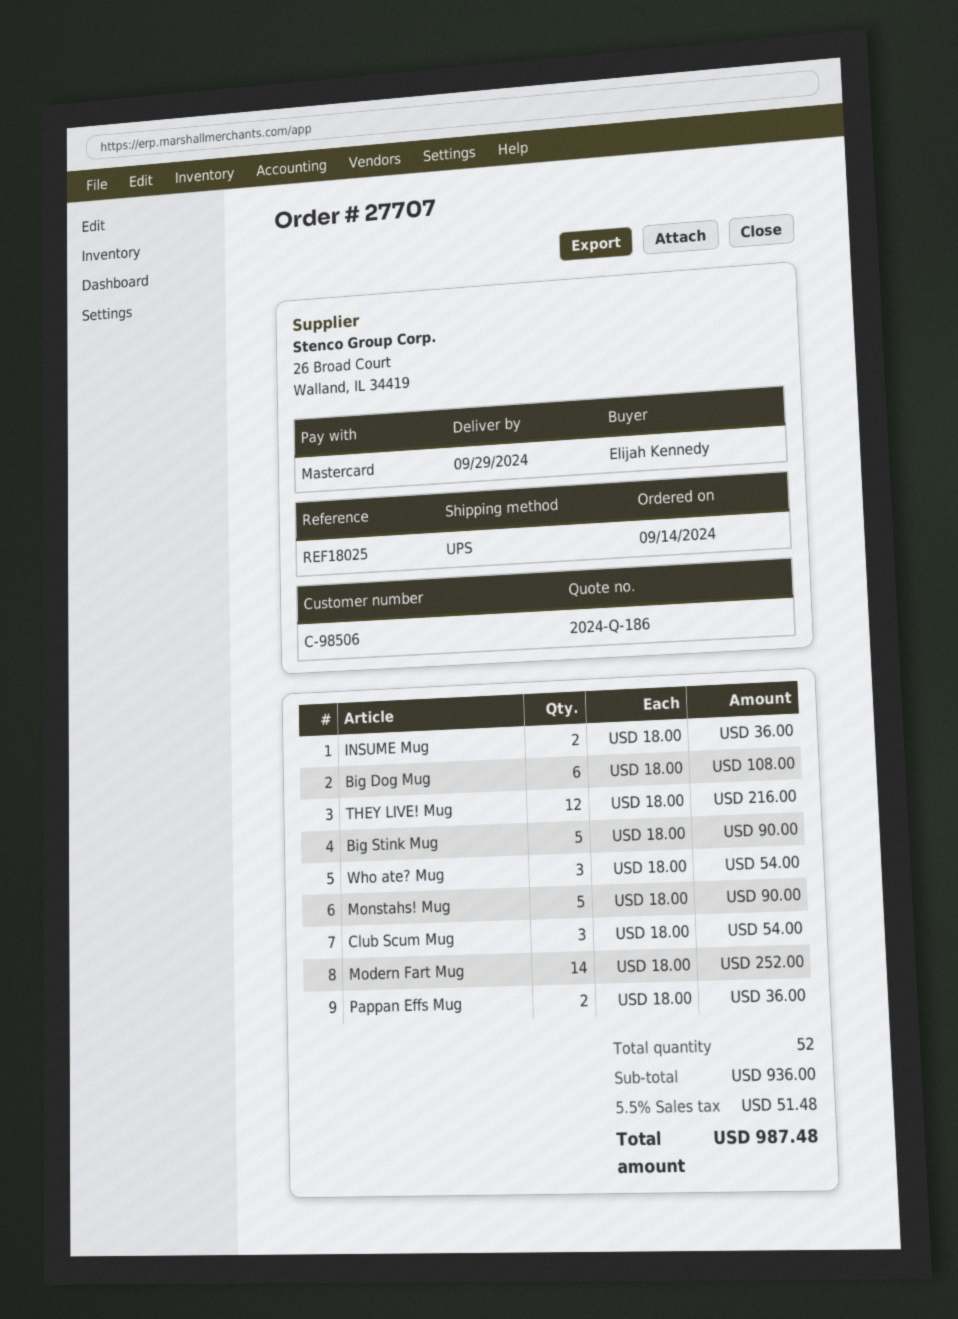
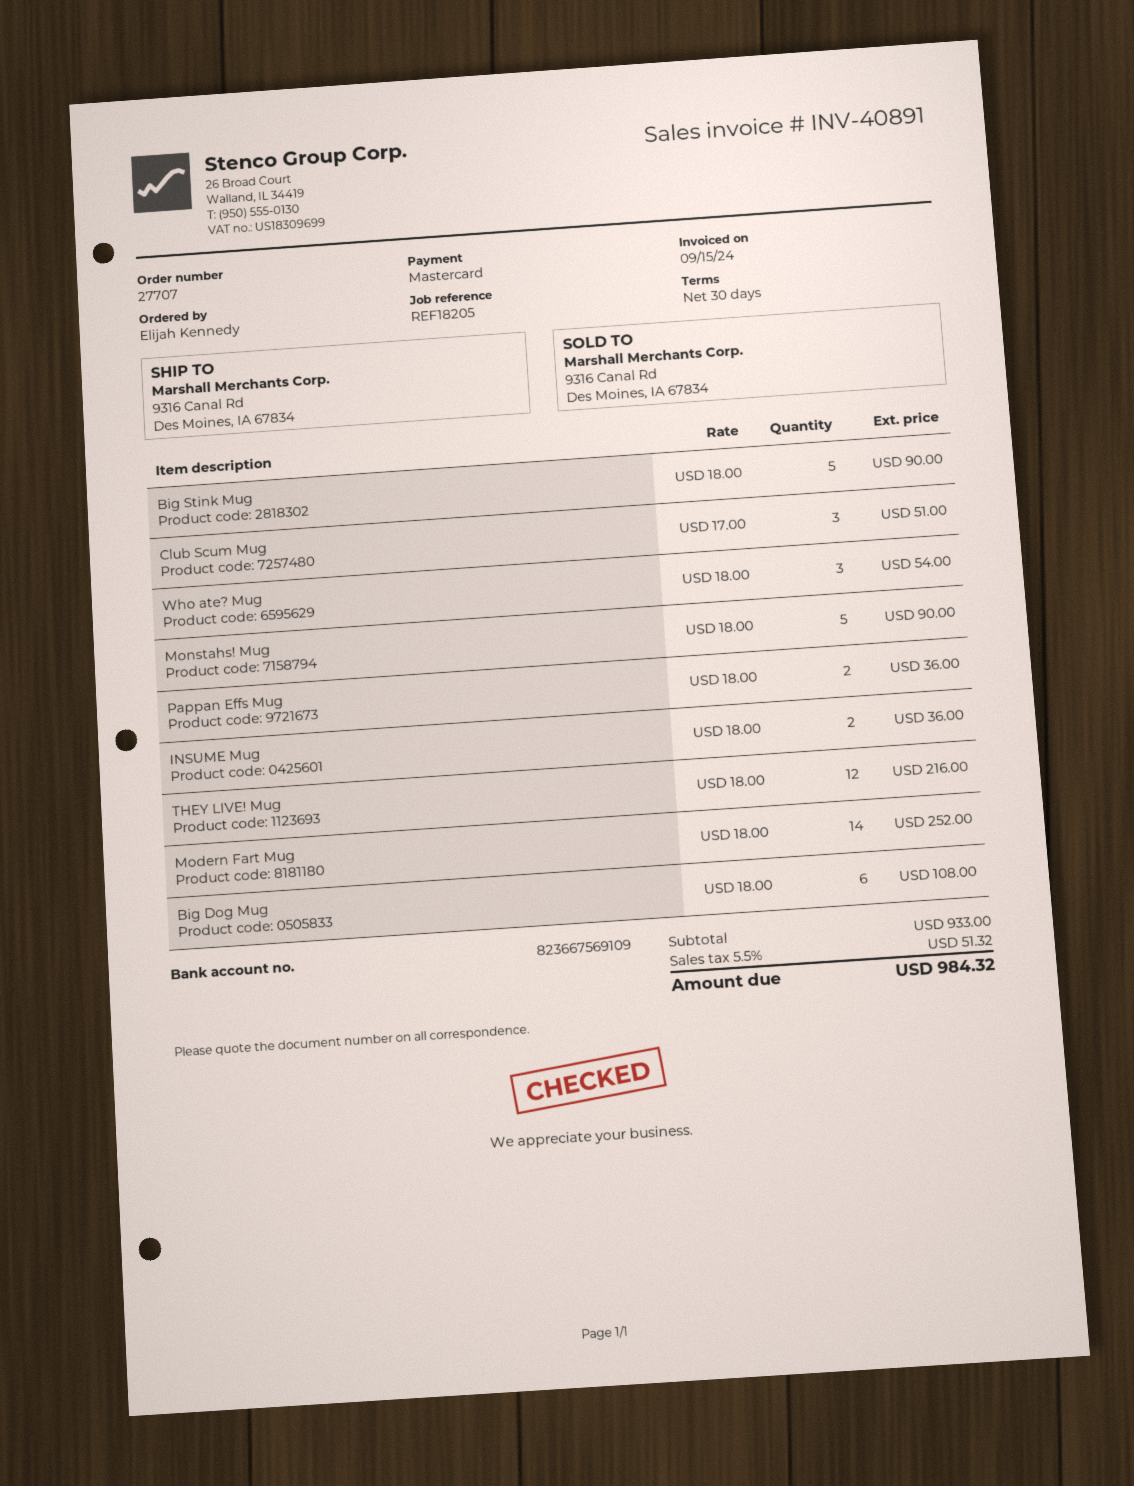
reference: REF18025 -> REF18205
Club Scum Mug: 3 x 18.00 = 54.00 -> 3 x 17.00 = 51.00
subtotal: 936.00 -> 933.00
tax: 5.5% = 51.48 -> 5.5% = 51.32
total: 987.48 -> 984.32

